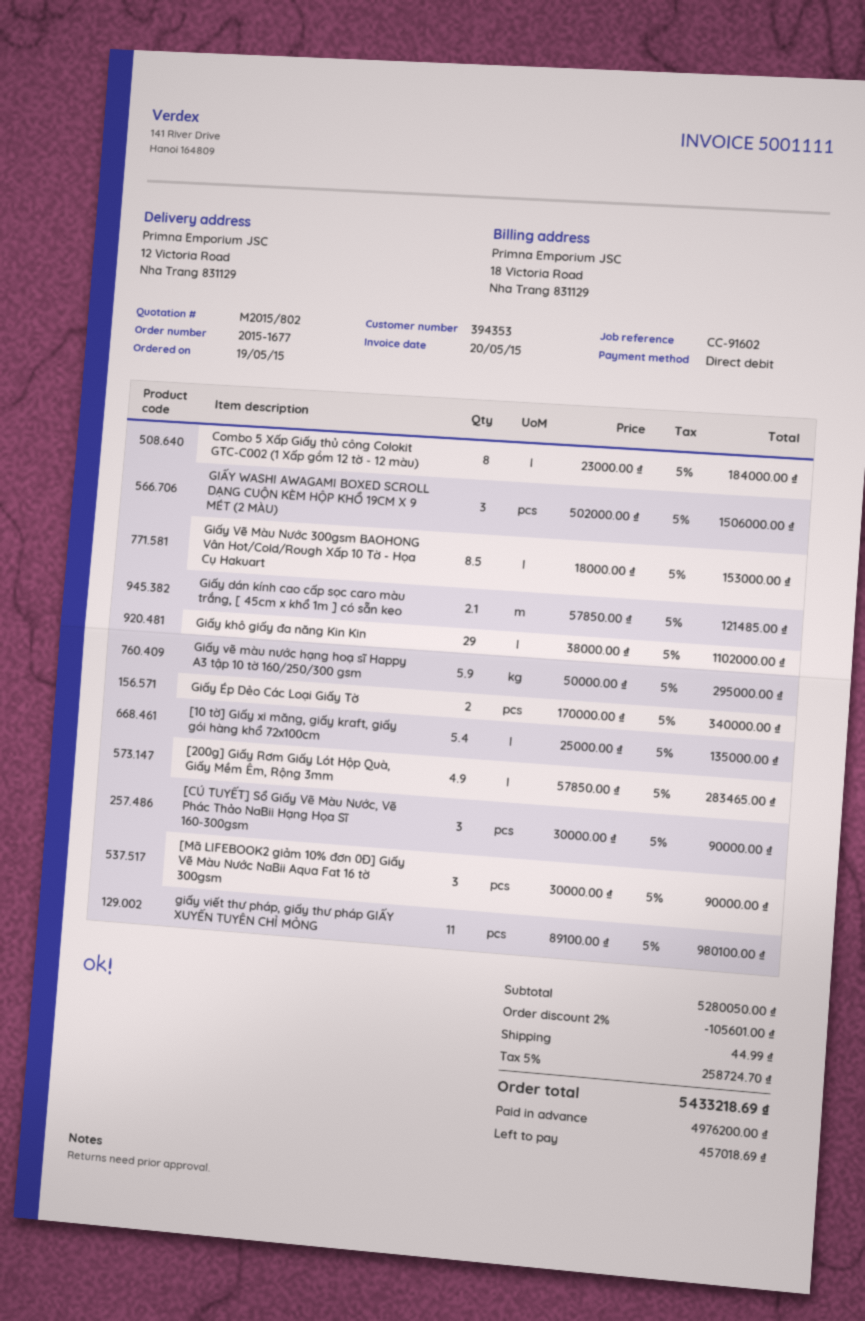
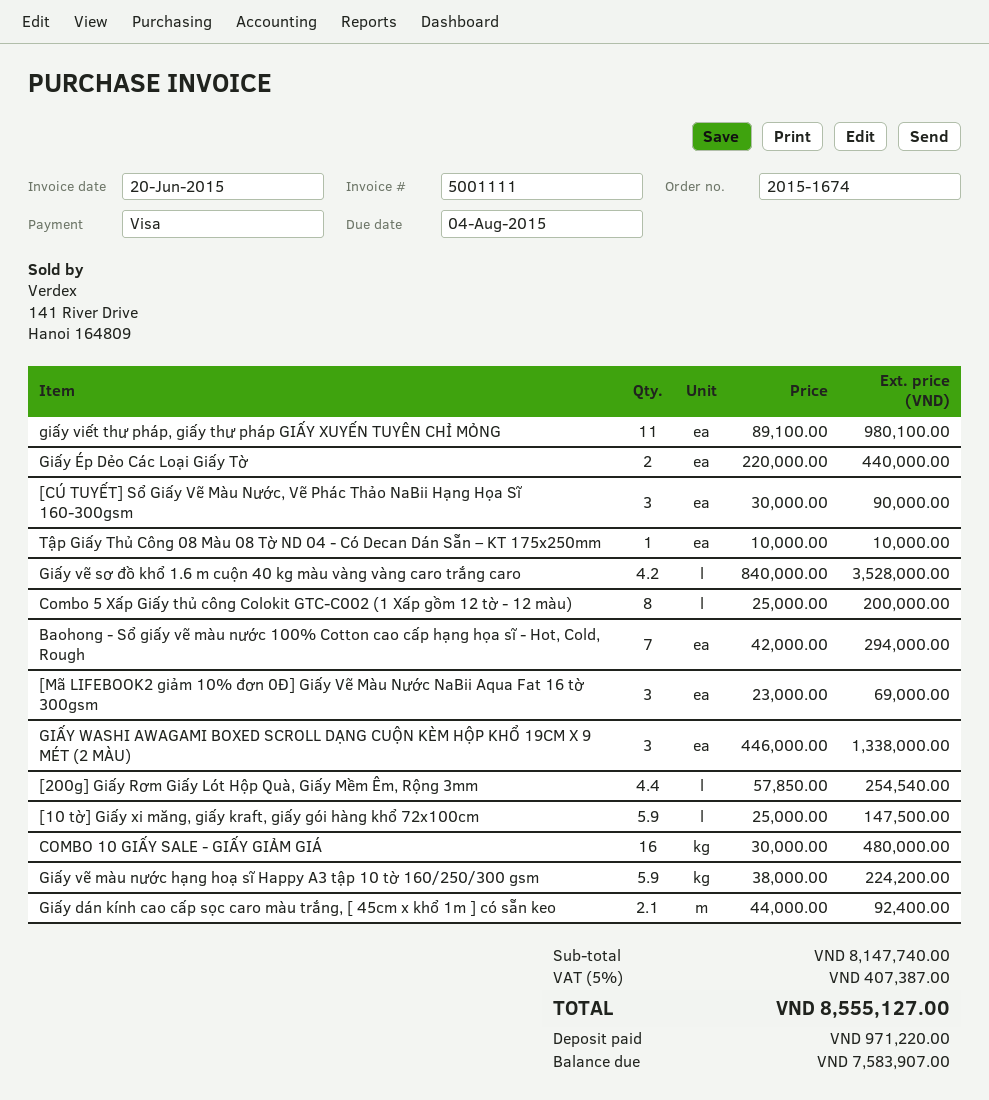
order number: 2015-1677 -> 2015-1674
invoice date: 2015-05-20 -> 2015-06-20
payment method: direct debit -> Visa
Combo 5 Xấp Giấy thủ công Colokit GTC-C002 (1 Xấp gồm 12 tờ - 12 màu): 8 x 23000.00 = 184000.00 -> 8 x 25000.00 = 200000.00
GIẤY WASHI AWAGAMI BOXED SCROLL DẠNG CUỘN KÈM HỘP KHỔ 19CM X 9 MÉT (2 MÀU): 3 x 502000.00 = 1506000.00 -> 3 x 446000.00 = 1338000.00
Giấy Vẽ Màu Nước 300gsm BAOHONG Vân Hot/Cold/Rough Xấp 10 Tờ - Họa Cụ Hakuart: 8.5 x 18000.00 = 153000.00 -> none
Giấy dán kính cao cấp sọc caro màu trắng, [ 45cm x khổ 1m ] có sẵn keo: 2.1 x 57850.00 = 121485.00 -> 2.1 x 44000.00 = 92400.00
Giấy khô giấy đa năng Kin Kin: 29 x 38000.00 = 1102000.00 -> none
Giấy vẽ màu nước hạng hoạ sĩ Happy A3 tập 10 tờ 160/250/300 gsm: 5.9 x 50000.00 = 295000.00 -> 5.9 x 38000.00 = 224200.00
Giấy Ép Dẻo Các Loại Giấy Tờ: 2 x 170000.00 = 340000.00 -> 2 x 220000.00 = 440000.00
[10 tờ] Giấy xi măng, giấy kraft, giấy gói hàng khổ 72x100cm: 5.4 x 25000.00 = 135000.00 -> 5.9 x 25000.00 = 147500.00
[200g] Giấy Rơm Giấy Lót Hộp Quà, Giấy Mềm Êm, Rộng 3mm: 4.9 x 57850.00 = 283465.00 -> 4.4 x 57850.00 = 254540.00
[Mã LIFEBOOK2 giảm 10% đơn 0Đ] Giấy Vẽ Màu Nước NaBii Aqua Fat 16 tờ 300gsm: 3 x 30000.00 = 90000.00 -> 3 x 23000.00 = 69000.00
Tập Giấy Thủ Công 08 Màu 08 Tờ ND 04 - Có Decan Dán Sẵn – KT 175x250mm: none -> 1 x 10000.00 = 10000.00
Giấy vẽ sơ đồ khổ 1.6 m cuộn 40 kg màu vàng vàng caro trắng caro: none -> 4.2 x 840000.00 = 3528000.00
Baohong - Sổ giấy vẽ màu nước 100% Cotton cao cấp hạng họa sĩ - Hot, Cold, Rough: none -> 7 x 42000.00 = 294000.00
COMBO 10 GIẤY SALE - GIẤY GIẢM GIÁ: none -> 16 x 30000.00 = 480000.00
subtotal: 5280050.00 -> 8147740.00
discount: 2% = 105601.00 -> none
shipping: 44.99 -> none
tax: 5% = 258724.70 -> 5% = 407387.00
total: 5433218.69 -> 8555127.00
deposit: 4976200.00 -> 971220.00
balance: 457018.69 -> 7583907.00

